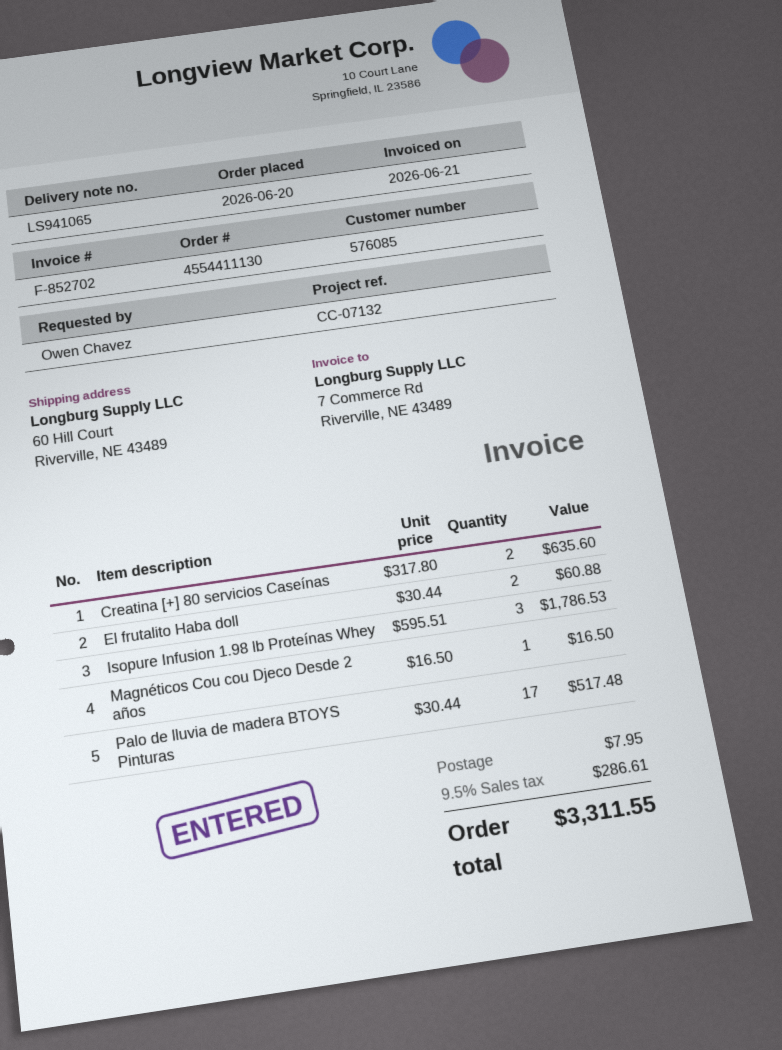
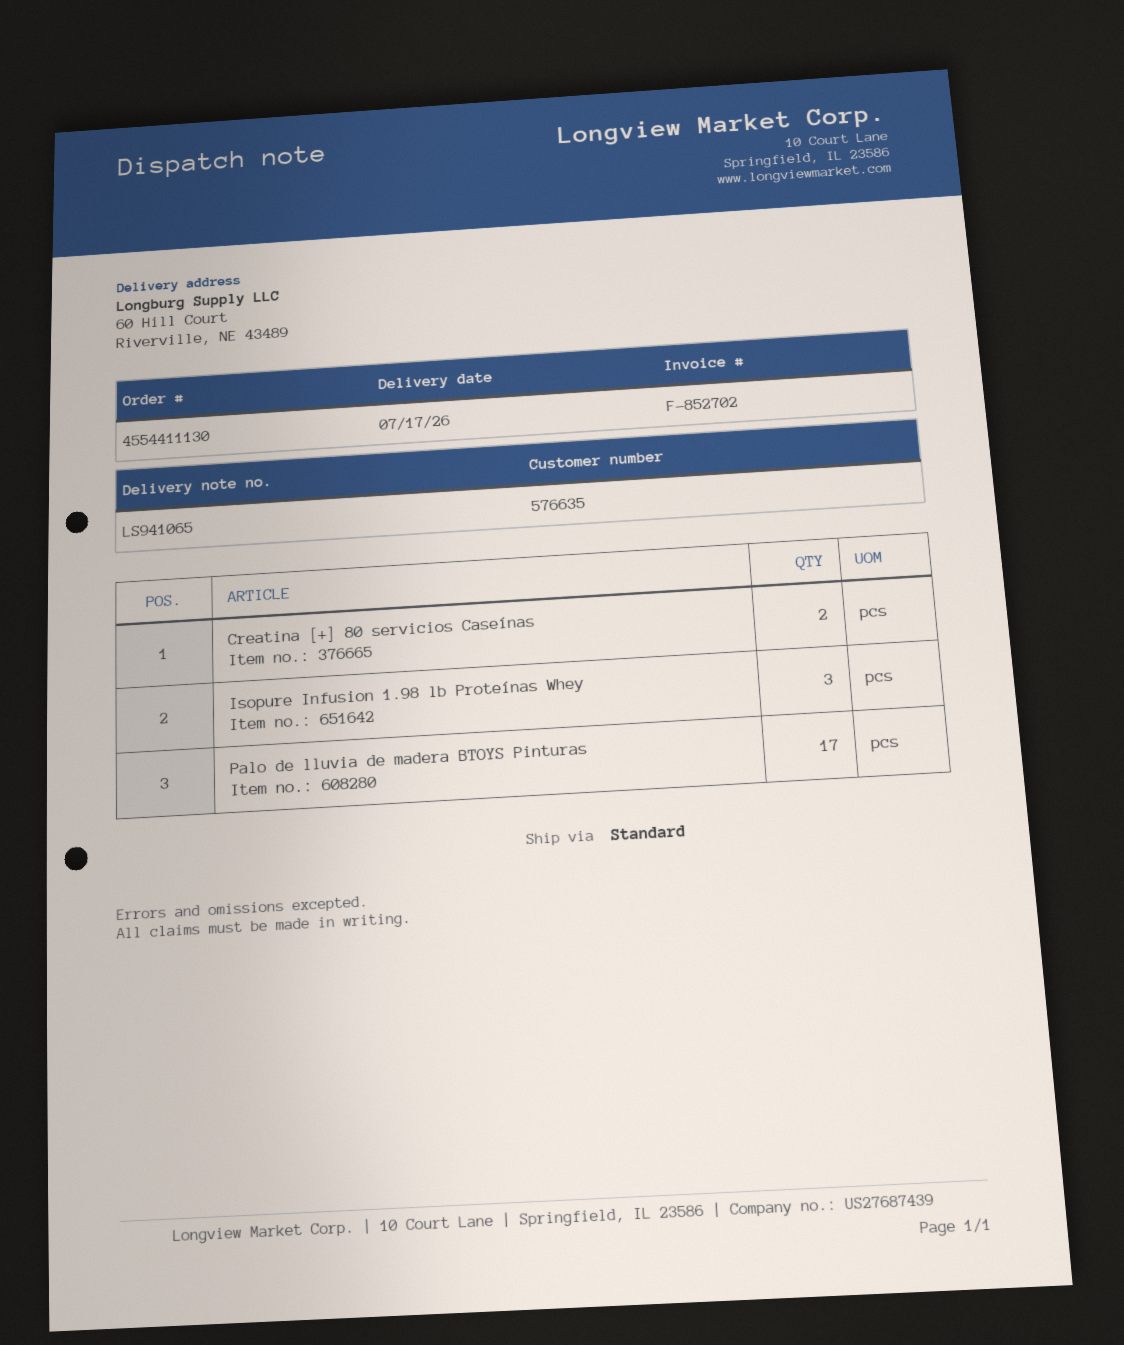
customer number: 576085 -> 576635
El frutalito Haba doll: 2 -> none
Magnéticos Cou cou Djeco Desde 2 años: 1 -> none

